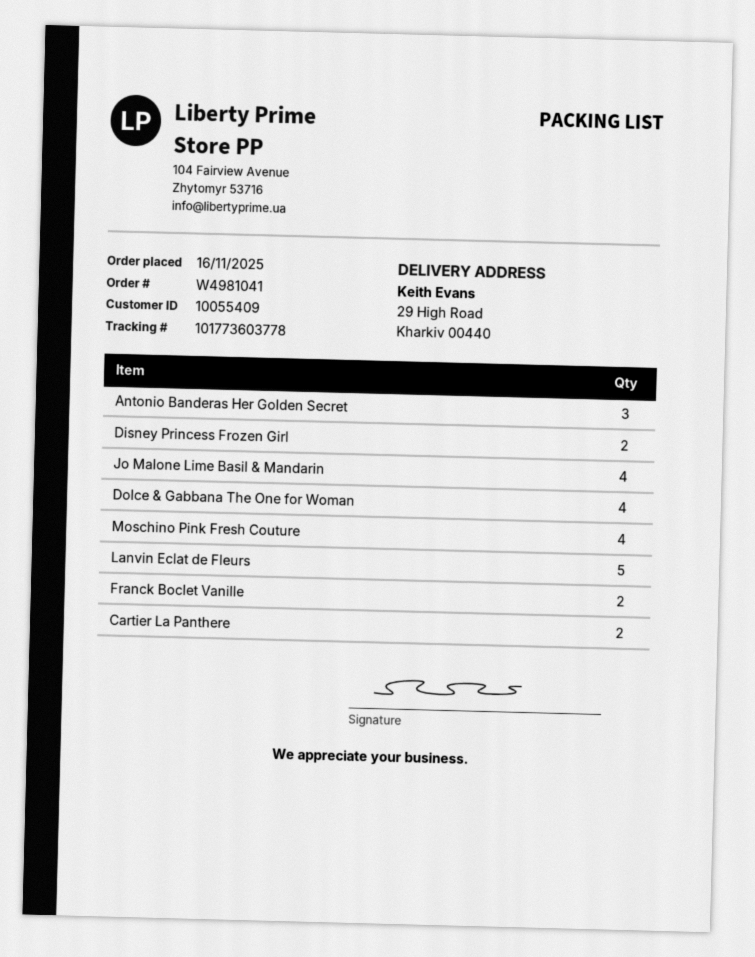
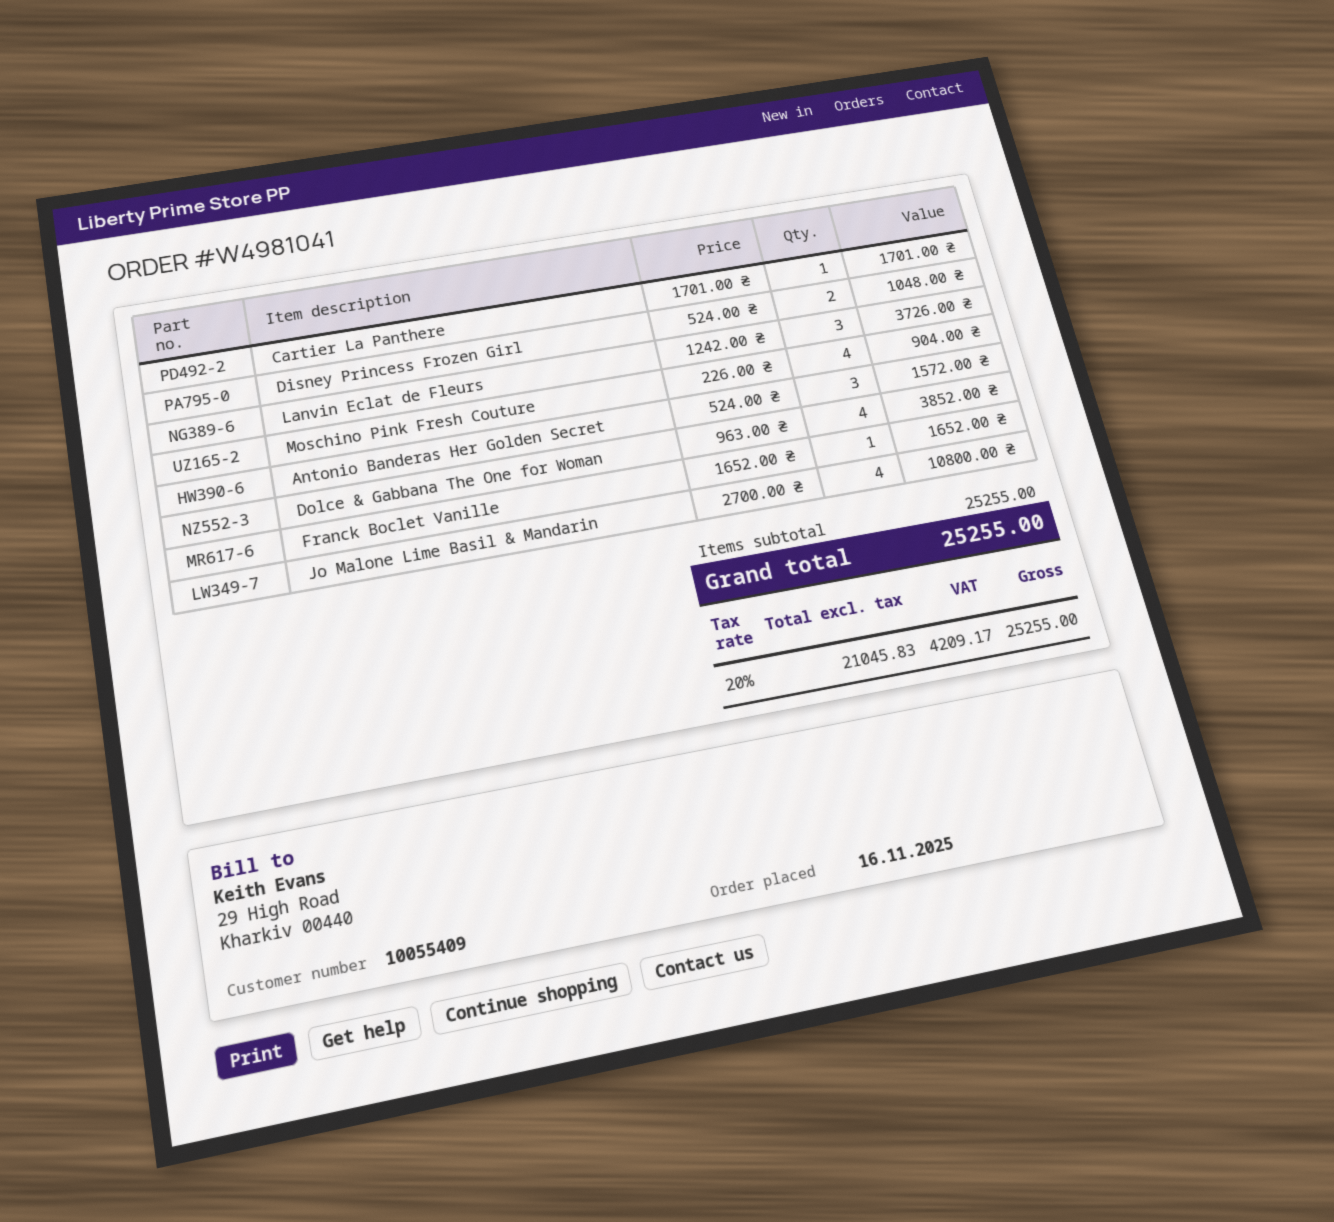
Lanvin Eclat de Fleurs: 5 -> 3
Franck Boclet Vanille: 2 -> 1
Cartier La Panthere: 2 -> 1

